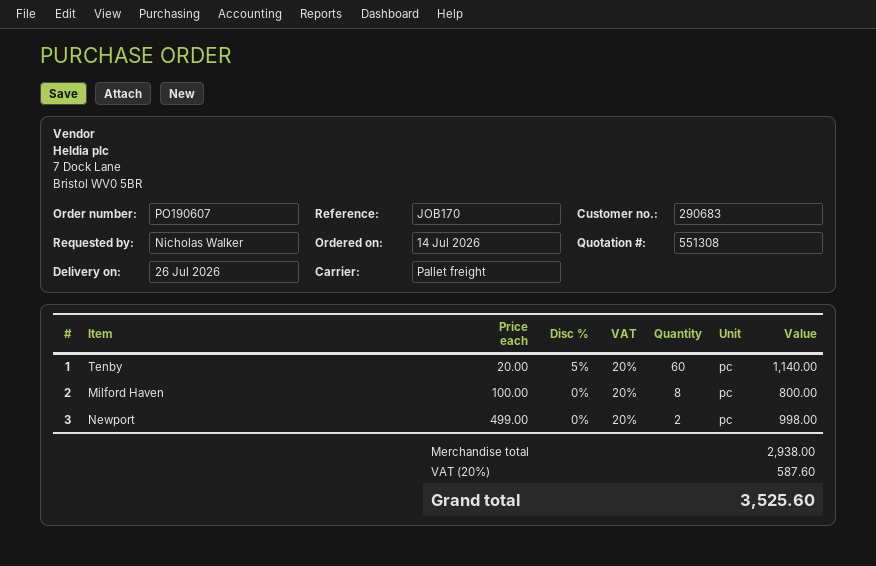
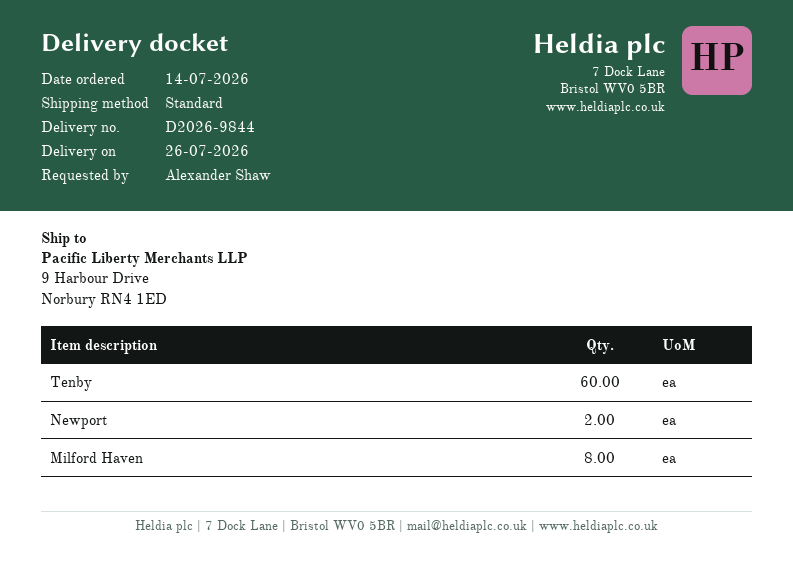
ordered by: Nicholas Walker -> Alexander Shaw
shipping method: pallet freight -> standard

